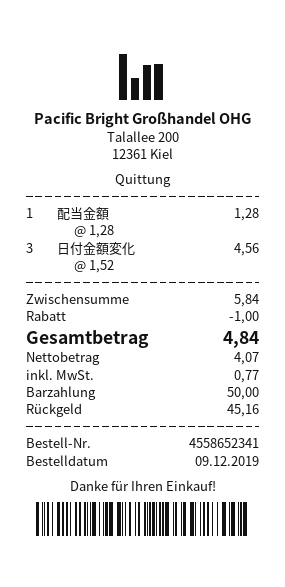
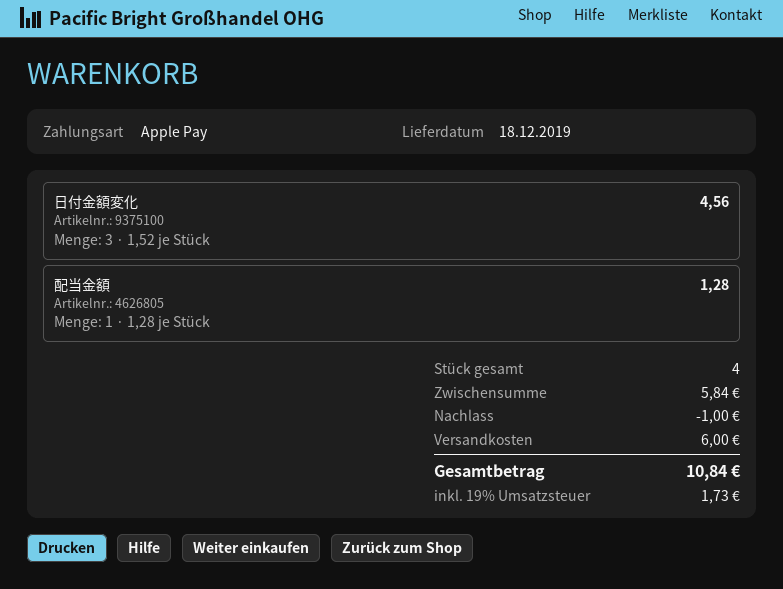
payment method: cash -> Apple Pay
shipping: none -> 6.00
tax: 0.77 -> 1.73
total: 4.84 -> 10.84

